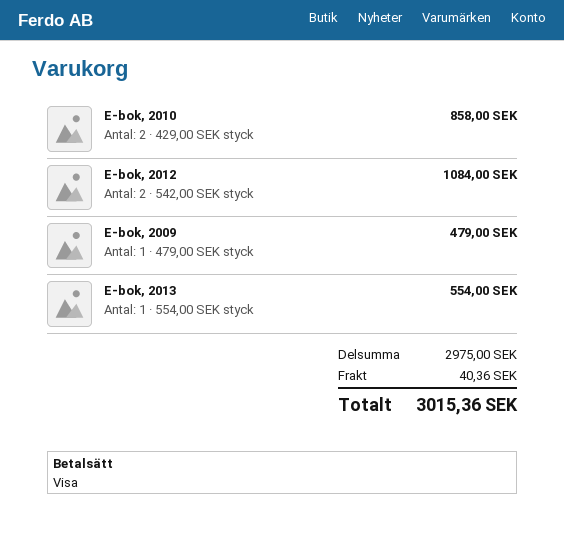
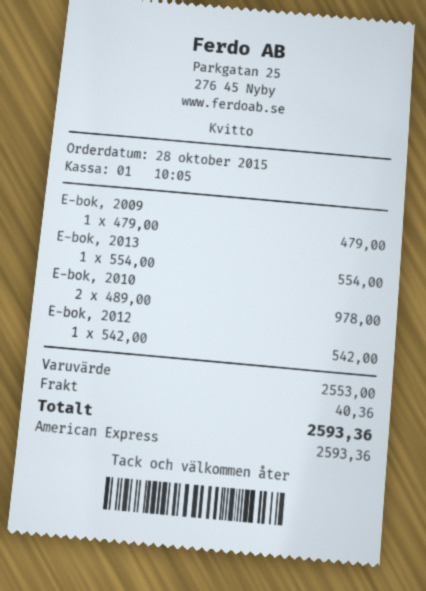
payment method: Visa -> American Express
E-bok, 2010: 2 x 429.00 = 858.00 -> 2 x 489.00 = 978.00
E-bok, 2012: 2 x 542.00 = 1084.00 -> 1 x 542.00 = 542.00
subtotal: 2975.00 -> 2553.00
total: 3015.36 -> 2593.36

